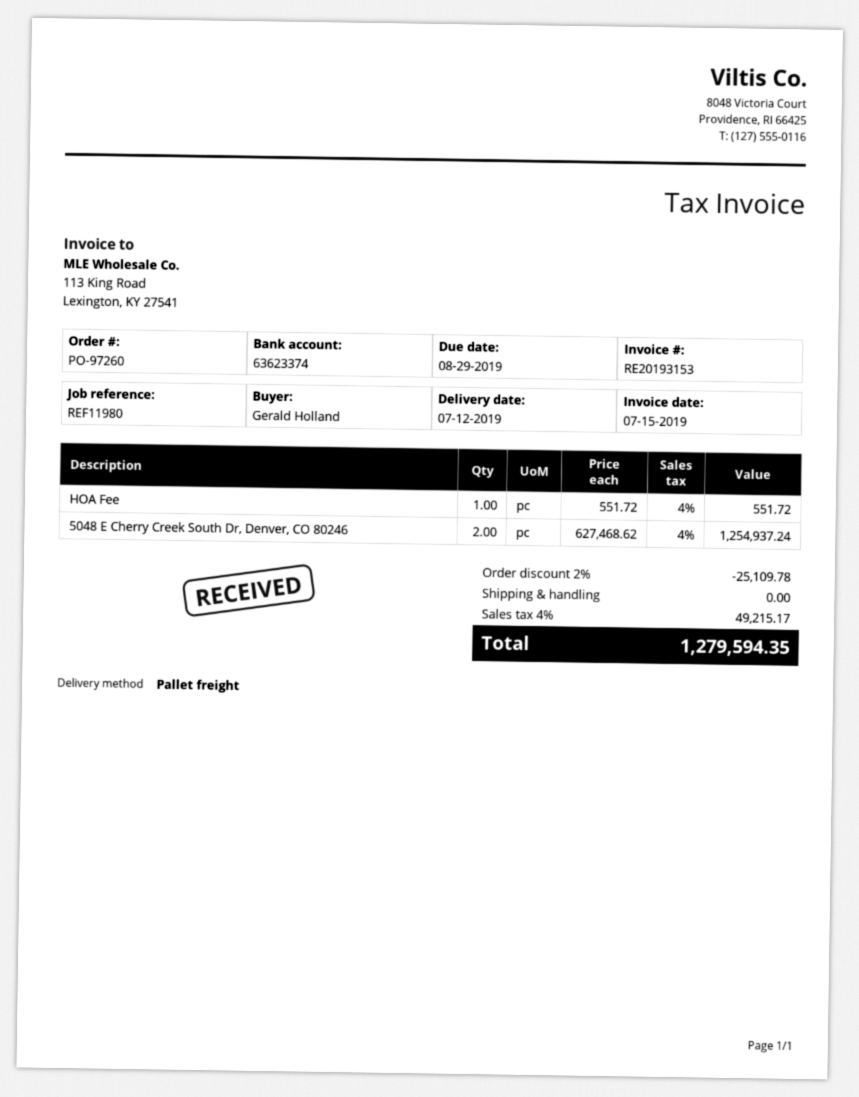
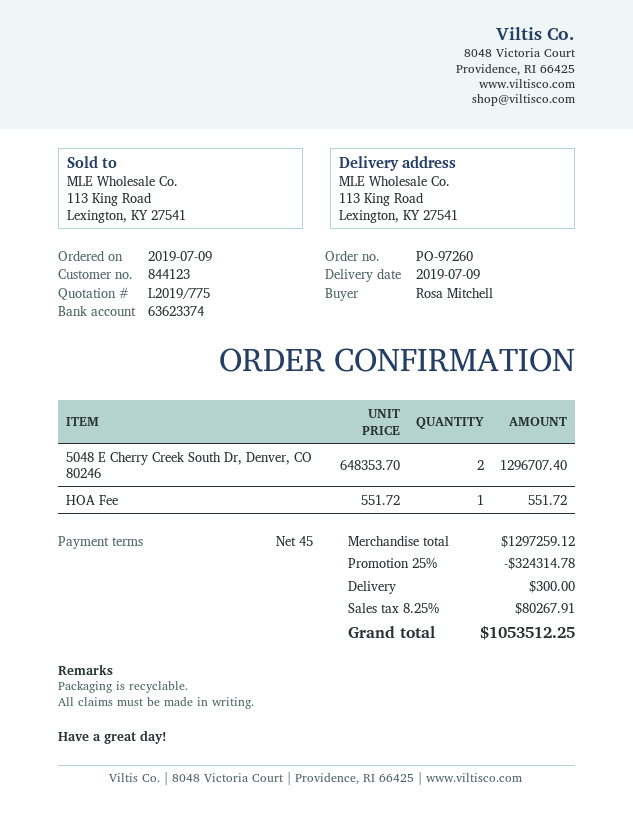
delivery date: 2019-07-12 -> 2019-07-09
ordered by: Gerald Holland -> Rosa Mitchell
5048 E Cherry Creek South Dr, Denver, CO 80246: 2 x 627468.62 = 1254937.24 -> 2 x 648353.70 = 1296707.40
discount: 2% = 25109.78 -> 25% = 324314.78
shipping: 0.00 -> 300.00
tax: 4% = 49215.17 -> 8.25% = 80267.91
total: 1279594.35 -> 1053512.25

